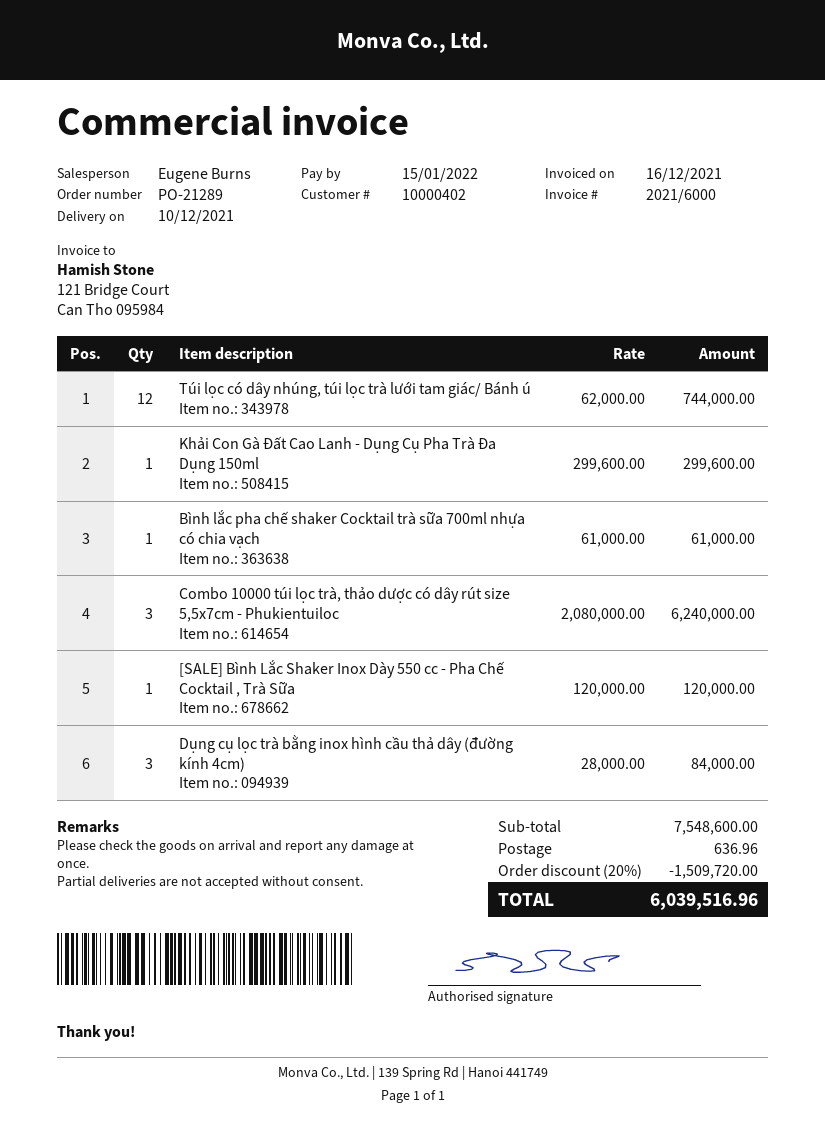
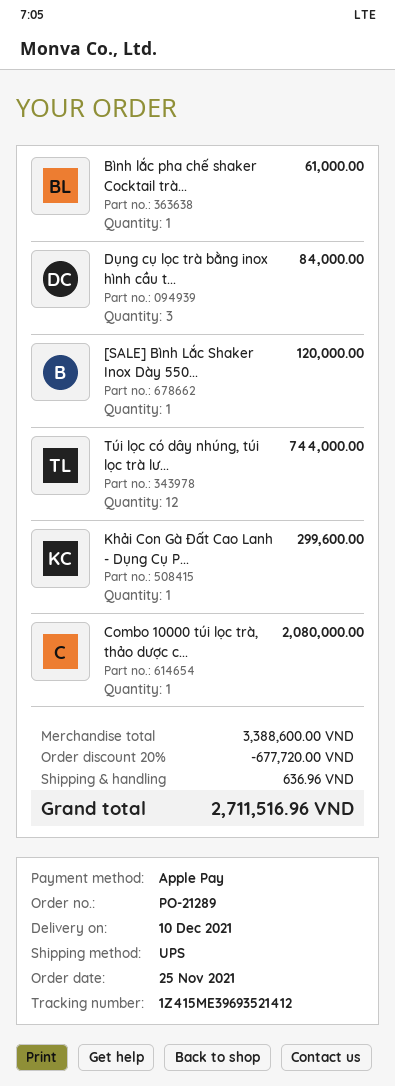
Combo 10000 túi lọc trà, thảo dược có dây rút size 5,5x7cm - Phukientuiloc: 3 for 6240000.00 -> 1 for 2080000.00
subtotal: 7548600.00 -> 3388600.00
discount: 20% = 1509720.00 -> 20% = 677720.00
total: 6039516.96 -> 2711516.96

